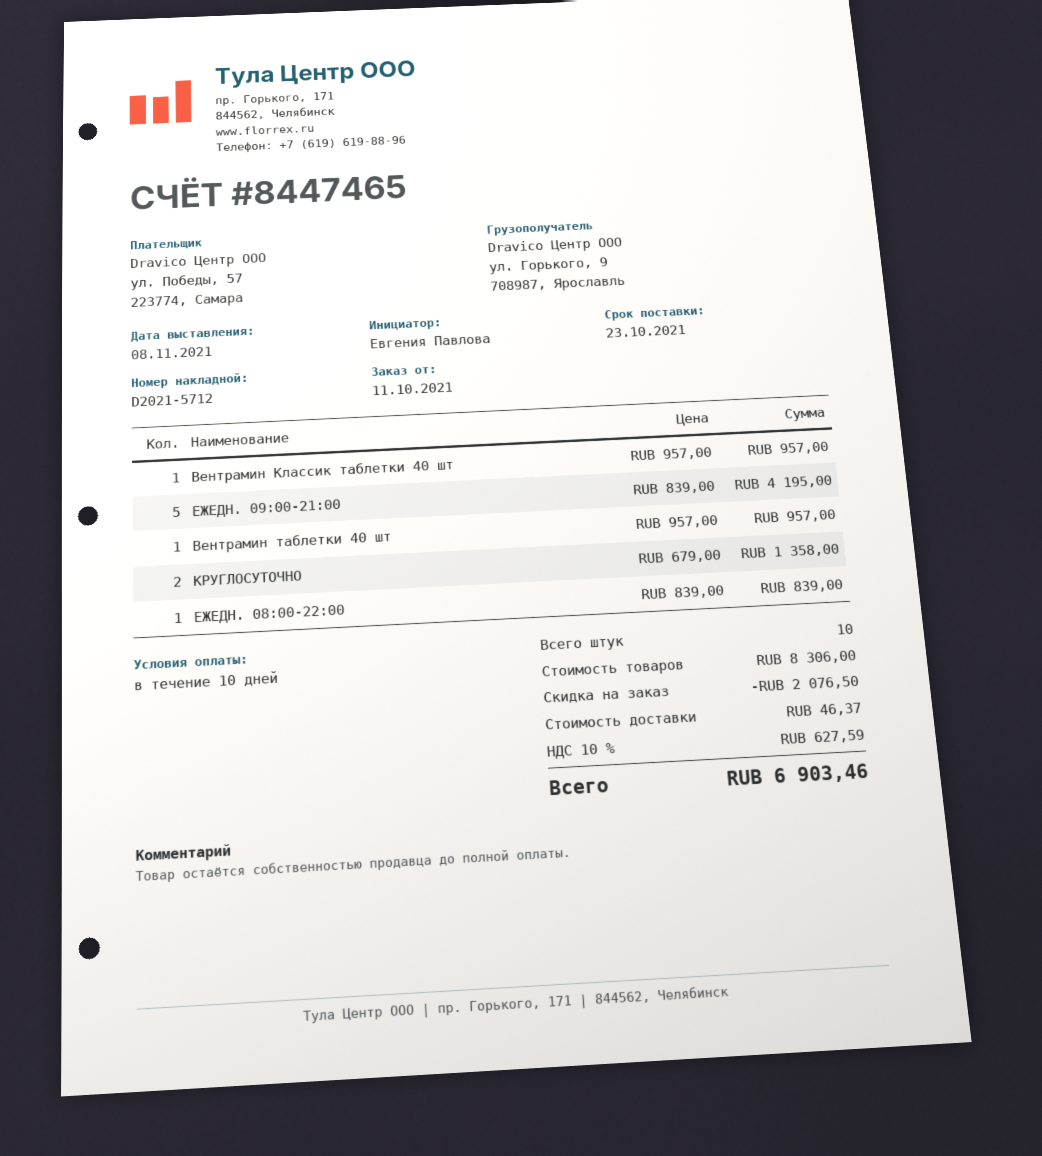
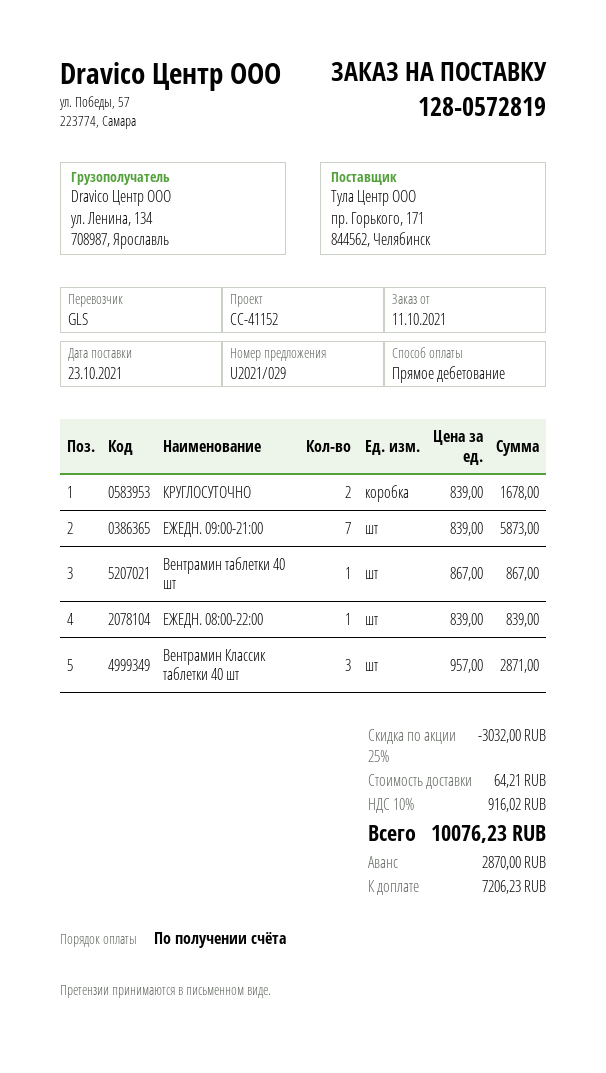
payment terms: 10 days -> on receipt
ship to: ул. Горького, 9, 708987, Ярославль -> ул. Ленина, 134, 708987, Ярославль
Вентрамин Классик таблетки 40 шт: 1 x 957.00 = 957.00 -> 3 x 957.00 = 2871.00
ЕЖЕДН. 09:00-21:00: 5 x 839.00 = 4195.00 -> 7 x 839.00 = 5873.00
Вентрамин таблетки 40 шт: 1 x 957.00 = 957.00 -> 1 x 867.00 = 867.00
КРУГЛОСУТОЧНО: 2 x 679.00 = 1358.00 -> 2 x 839.00 = 1678.00
discount: 2076.50 -> 3032.00
shipping: 46.37 -> 64.21
tax: 10% = 627.59 -> 10% = 916.02
total: 6903.46 -> 10076.23

